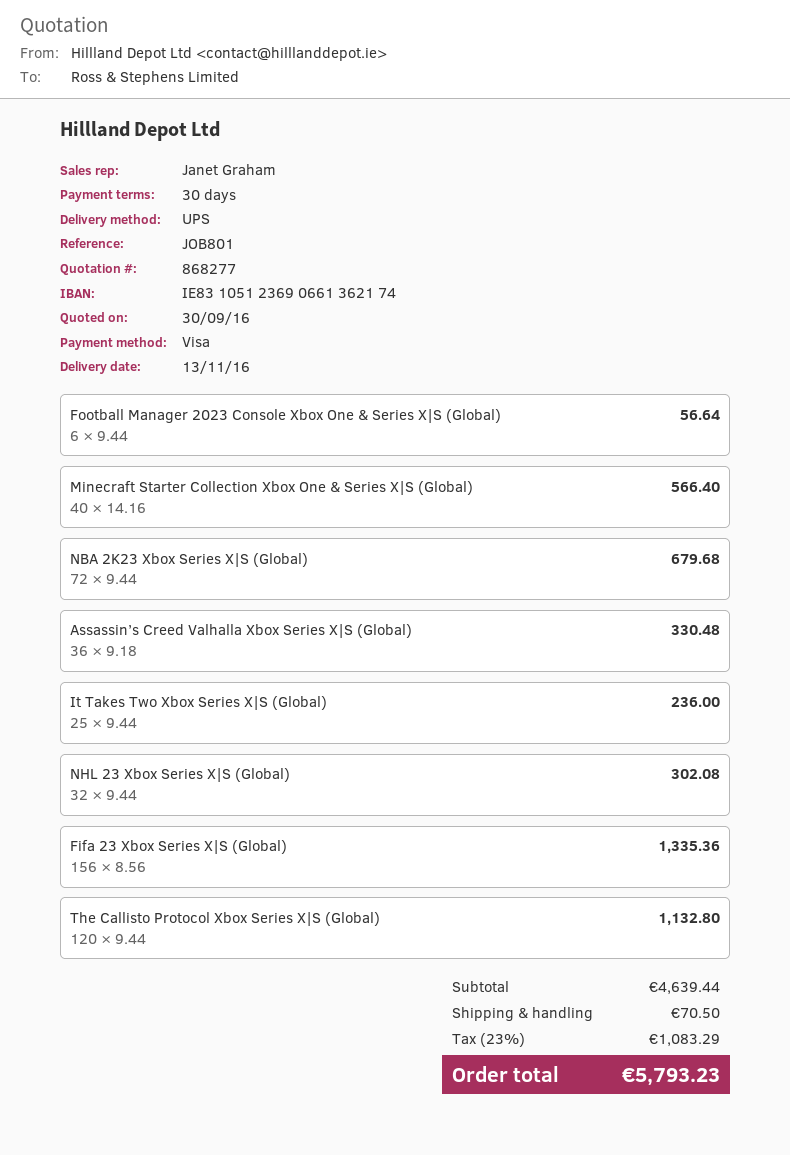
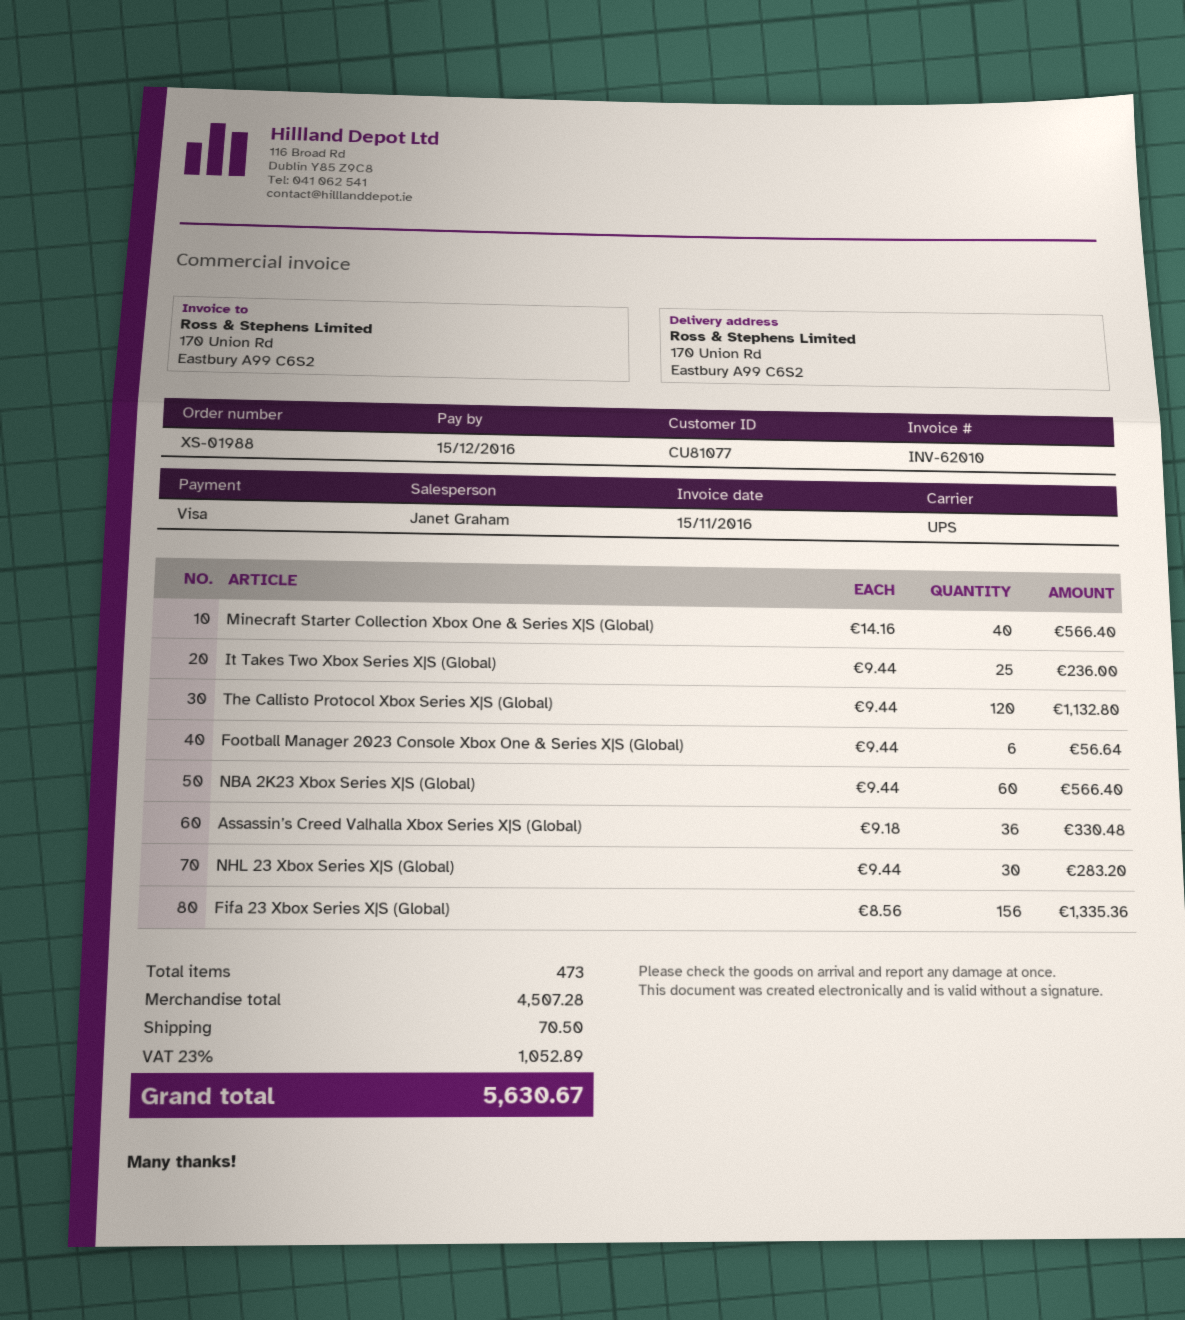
NBA 2K23 Xbox Series X|S (Global): 72 x 9.44 = 679.68 -> 60 x 9.44 = 566.40
NHL 23 Xbox Series X|S (Global): 32 x 9.44 = 302.08 -> 30 x 9.44 = 283.20
subtotal: 4639.44 -> 4507.28
tax: 23% = 1083.29 -> 23% = 1052.89
total: 5793.23 -> 5630.67

